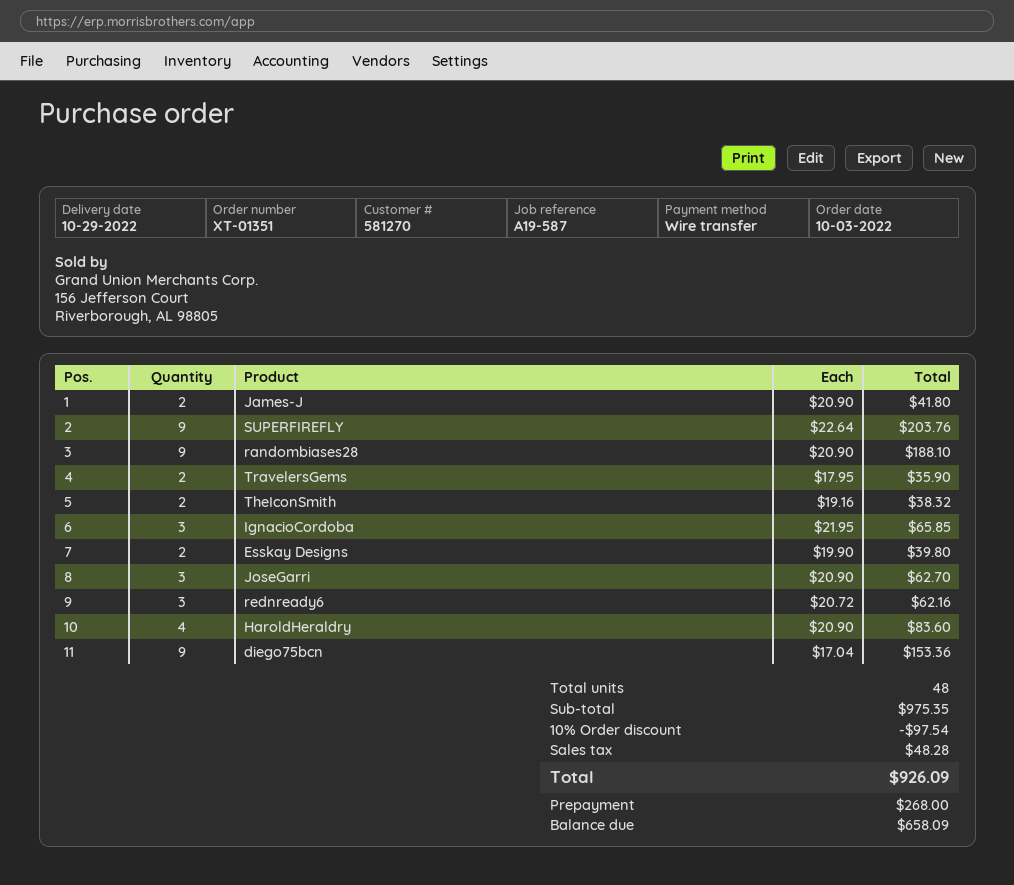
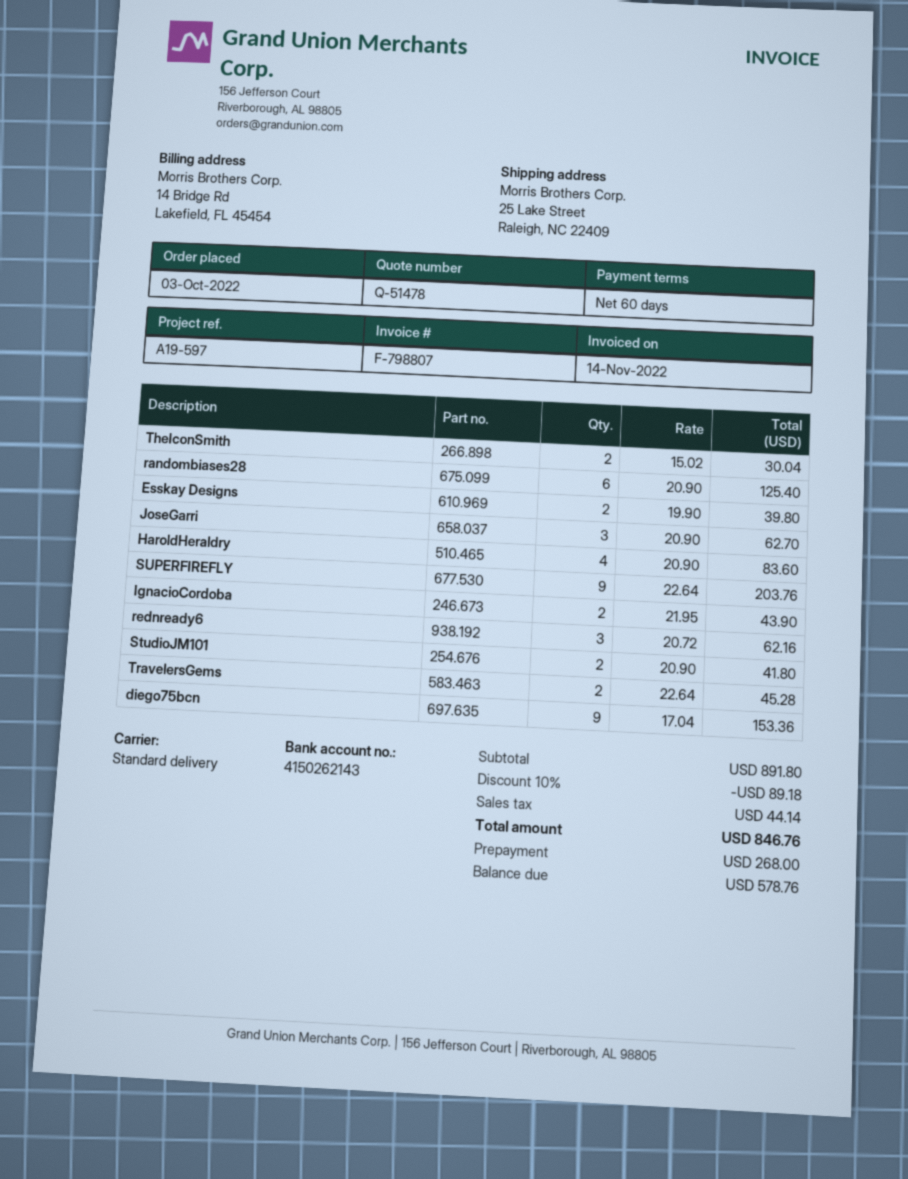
reference: A19-587 -> A19-597
James-J: 2 x 20.90 = 41.80 -> none
randombiases28: 9 x 20.90 = 188.10 -> 6 x 20.90 = 125.40
TravelersGems: 2 x 17.95 = 35.90 -> 2 x 22.64 = 45.28
TheIconSmith: 2 x 19.16 = 38.32 -> 2 x 15.02 = 30.04
IgnacioCordoba: 3 x 21.95 = 65.85 -> 2 x 21.95 = 43.90
StudioJM101: none -> 2 x 20.90 = 41.80
subtotal: 975.35 -> 891.80
discount: 10% = 97.54 -> 10% = 89.18
tax: 48.28 -> 44.14
total: 926.09 -> 846.76
balance: 658.09 -> 578.76

